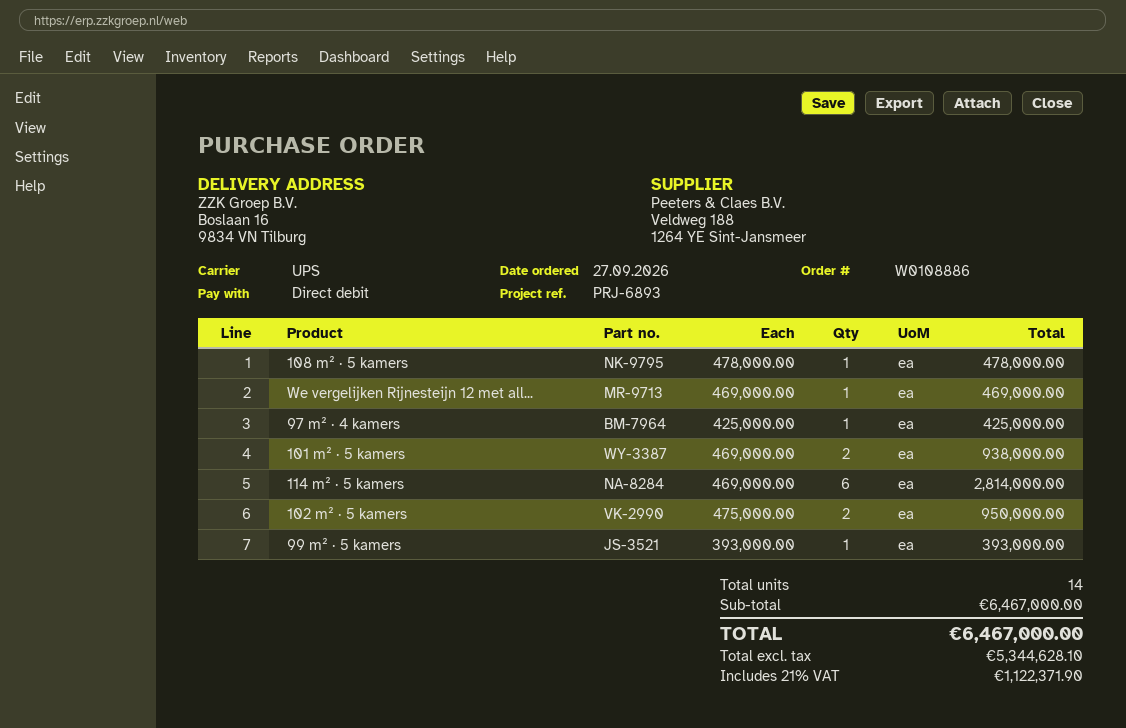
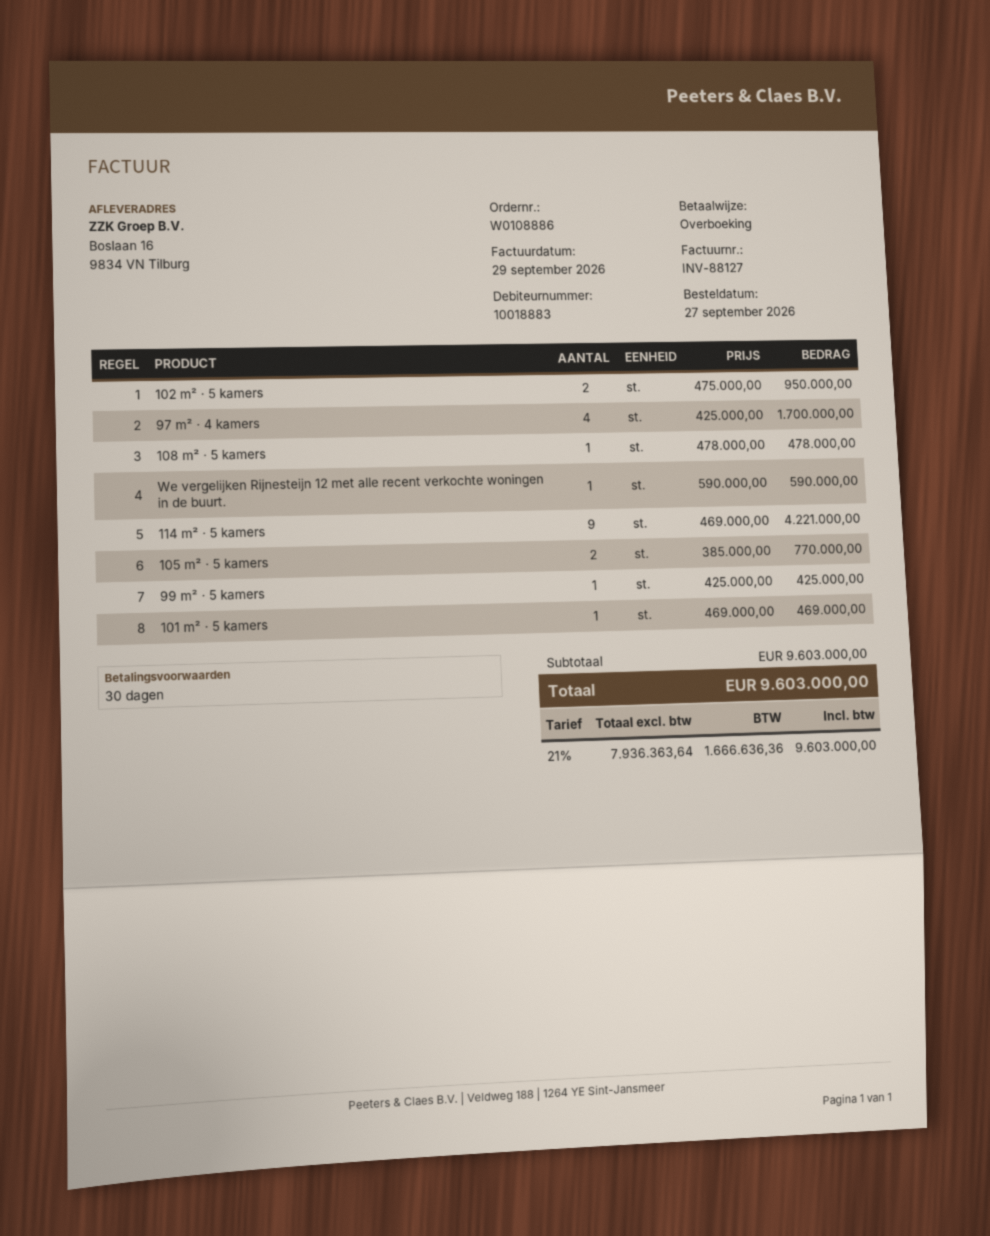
payment method: direct debit -> bank transfer
We vergelijken Rijnesteijn 12 met all...: 1 x 469000.00 = 469000.00 -> 1 x 590000.00 = 590000.00
97 m² · 4 kamers: 1 x 425000.00 = 425000.00 -> 4 x 425000.00 = 1700000.00
101 m² · 5 kamers: 2 x 469000.00 = 938000.00 -> 1 x 469000.00 = 469000.00
114 m² · 5 kamers: 6 x 469000.00 = 2814000.00 -> 9 x 469000.00 = 4221000.00
99 m² · 5 kamers: 1 x 393000.00 = 393000.00 -> 1 x 425000.00 = 425000.00
105 m² · 5 kamers: none -> 2 x 385000.00 = 770000.00
subtotal: 6467000.00 -> 9603000.00
net: 5344628.10 -> 7936363.64
tax: 21% = 1122371.90 -> 21% = 1666636.36
total: 6467000.00 -> 9603000.00

